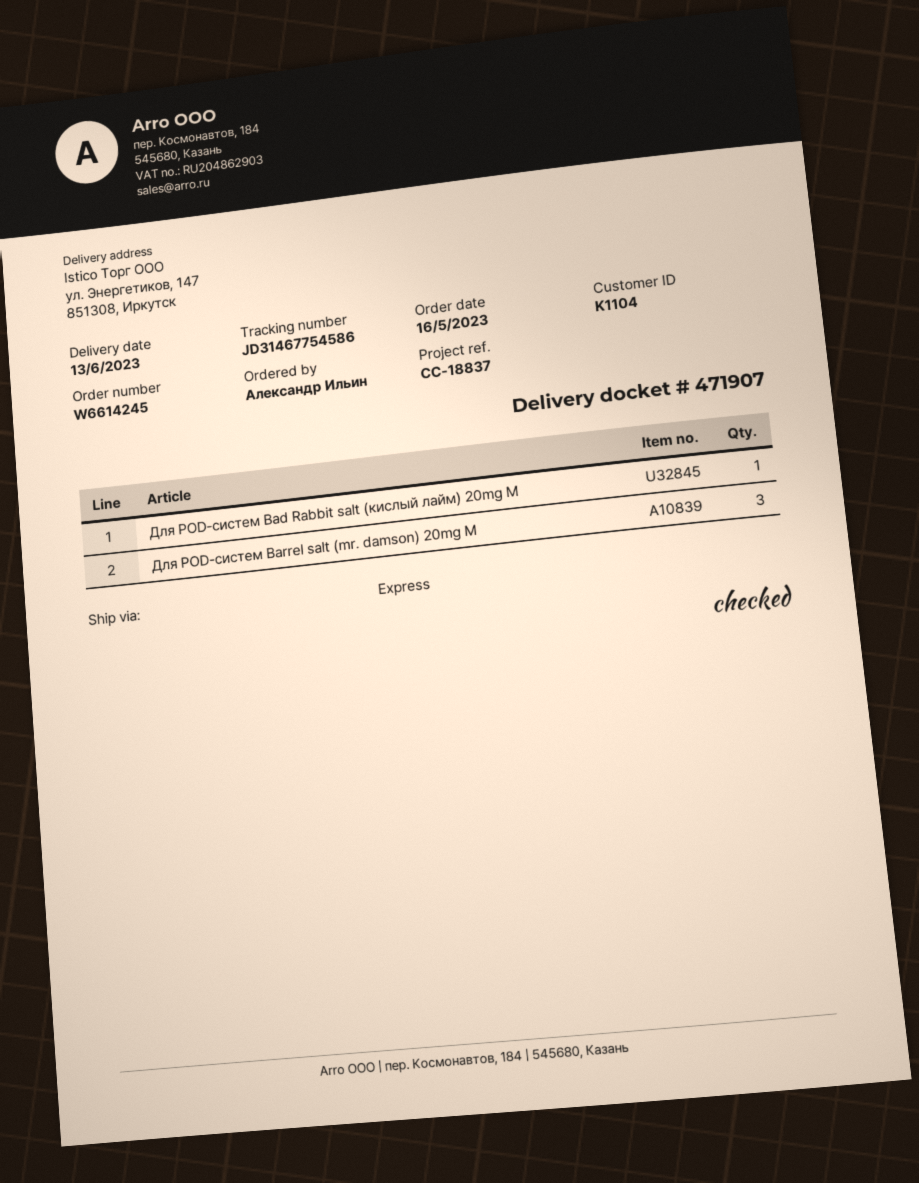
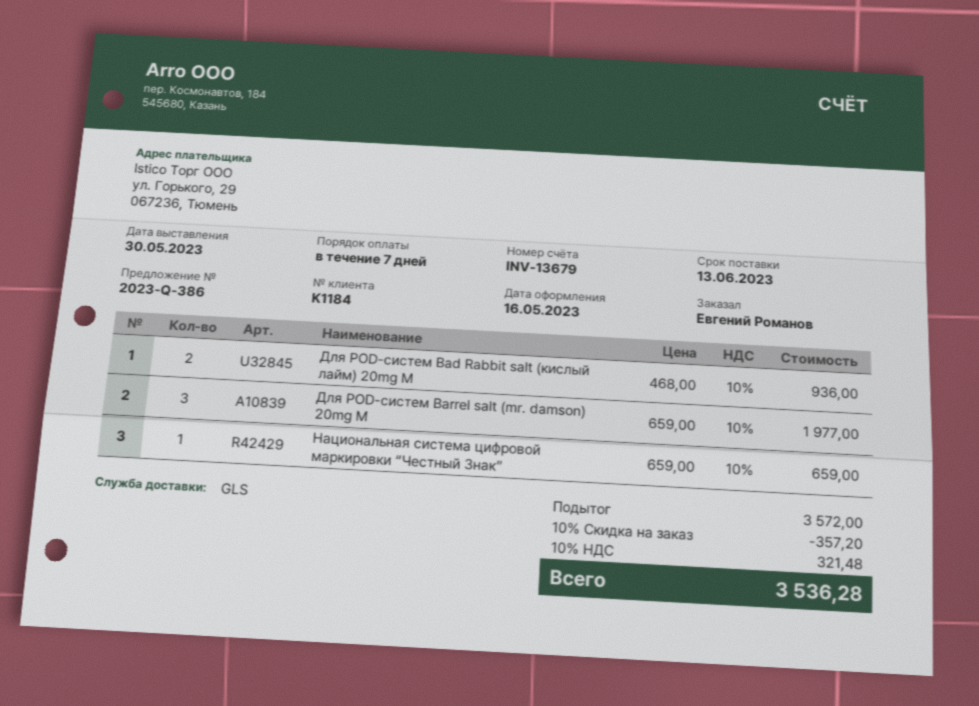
customer number: K1104 -> K1184
ordered by: Александр Ильин -> Евгений Романов
shipping method: express -> GLS
Для POD-систем Bad Rabbit salt (кислый лайм) 20mg M: 1 -> 2
Национальная система цифровой маркировки “Честный Знак”: none -> 1

